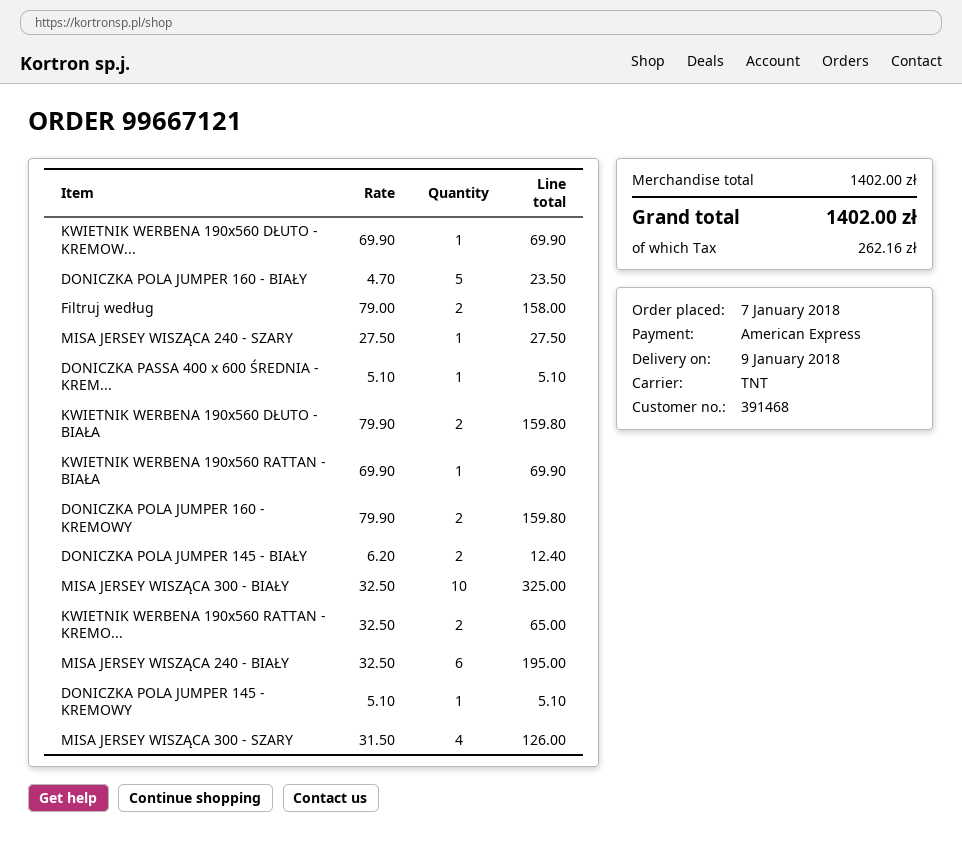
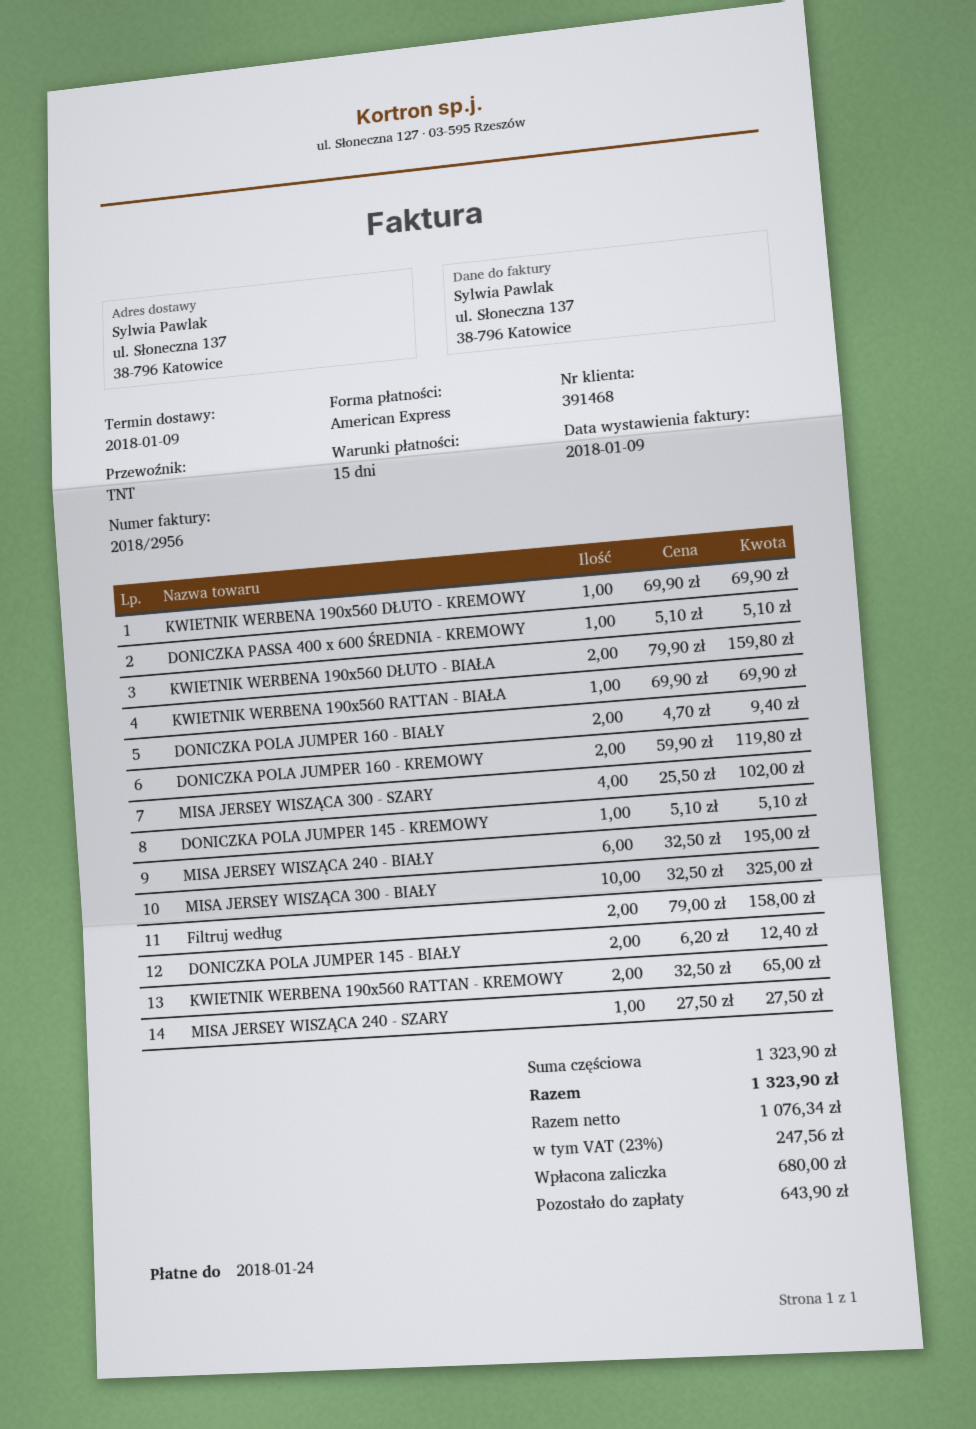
DONICZKA POLA JUMPER 160 - BIAŁY: 5 x 4.70 = 23.50 -> 2 x 4.70 = 9.40
DONICZKA POLA JUMPER 160 - KREMOWY: 2 x 79.90 = 159.80 -> 2 x 59.90 = 119.80
MISA JERSEY WISZĄCA 300 - SZARY: 4 x 31.50 = 126.00 -> 4 x 25.50 = 102.00
subtotal: 1402.00 -> 1323.90
tax: 262.16 -> 247.56
total: 1402.00 -> 1323.90

